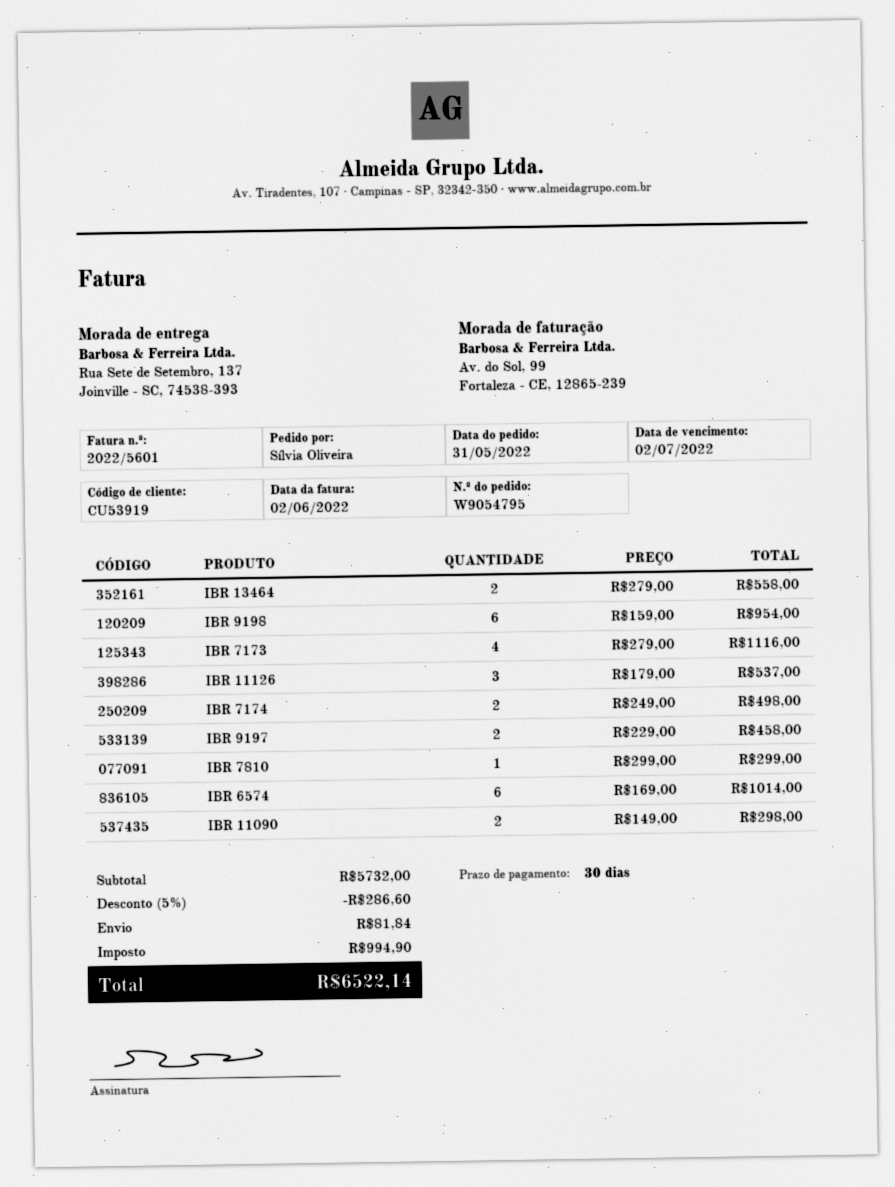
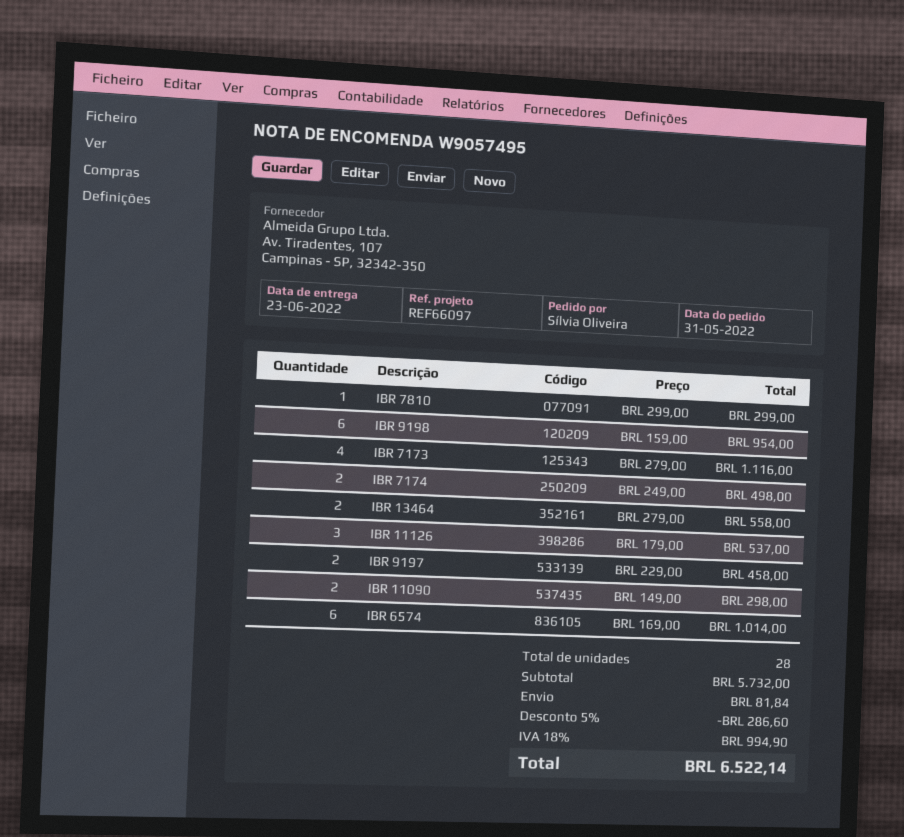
order number: W9054795 -> W9057495

